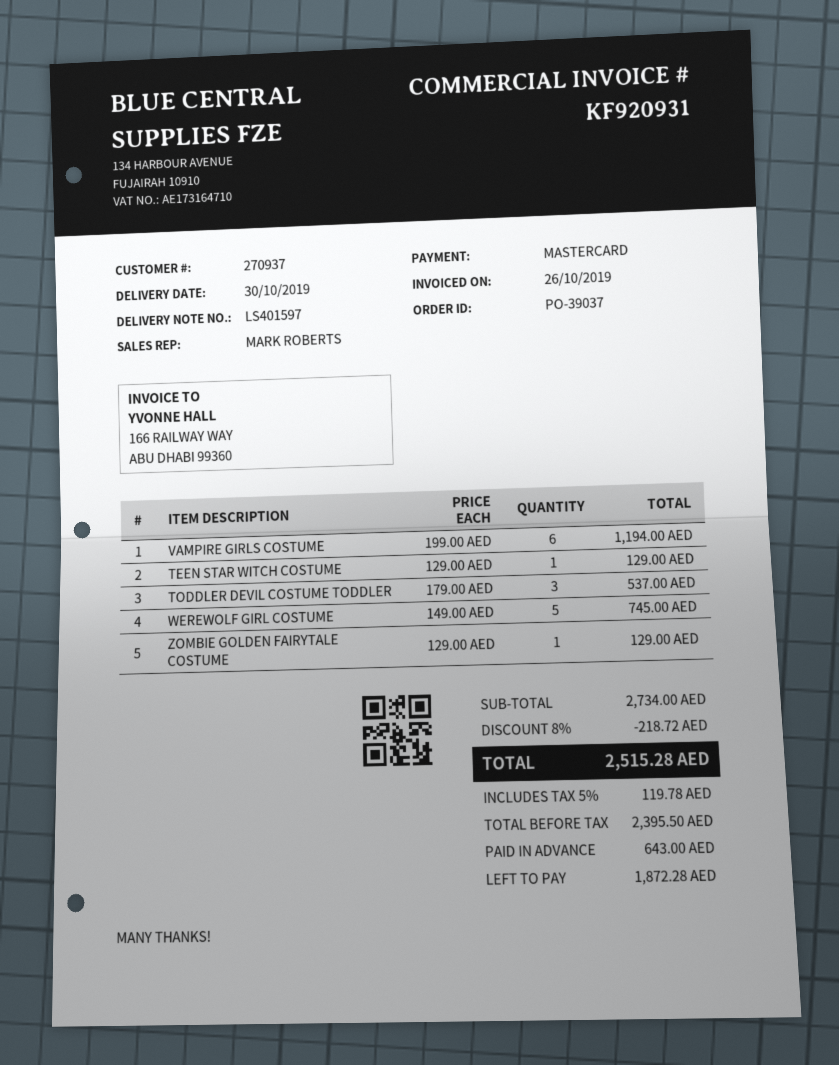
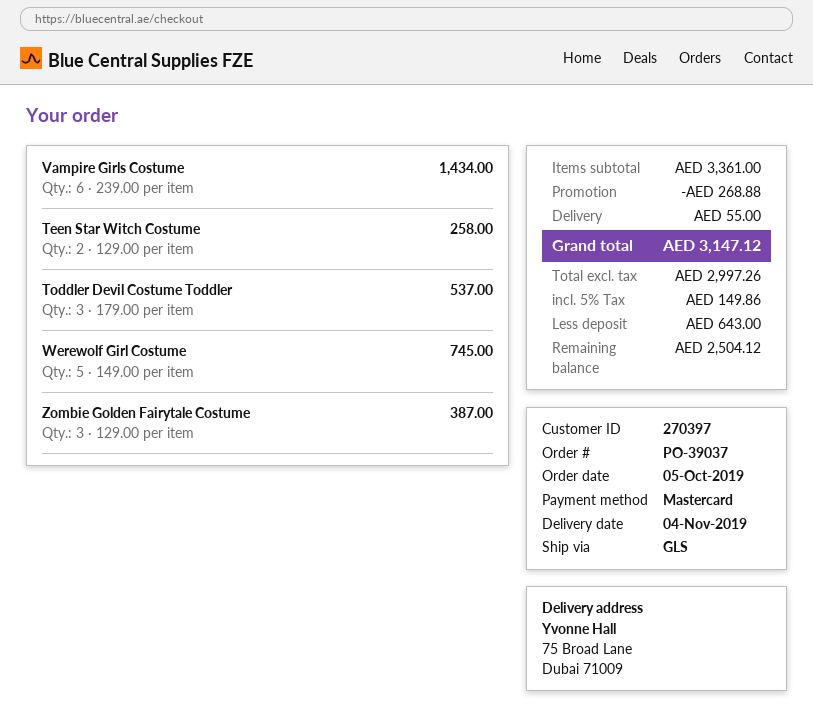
delivery date: 2019-10-30 -> 2019-11-04
customer number: 270937 -> 270397
VAMPIRE GIRLS COSTUME: 6 x 199.00 = 1194.00 -> 6 x 239.00 = 1434.00
TEEN STAR WITCH COSTUME: 1 x 129.00 = 129.00 -> 2 x 129.00 = 258.00
ZOMBIE GOLDEN FAIRYTALE COSTUME: 1 x 129.00 = 129.00 -> 3 x 129.00 = 387.00
subtotal: 2734.00 -> 3361.00
discount: 218.72 -> 268.88
shipping: none -> 55.00
net: 2395.50 -> 2997.26
tax: 5% = 119.78 -> 5% = 149.86
total: 2515.28 -> 3147.12
balance: 1872.28 -> 2504.12

